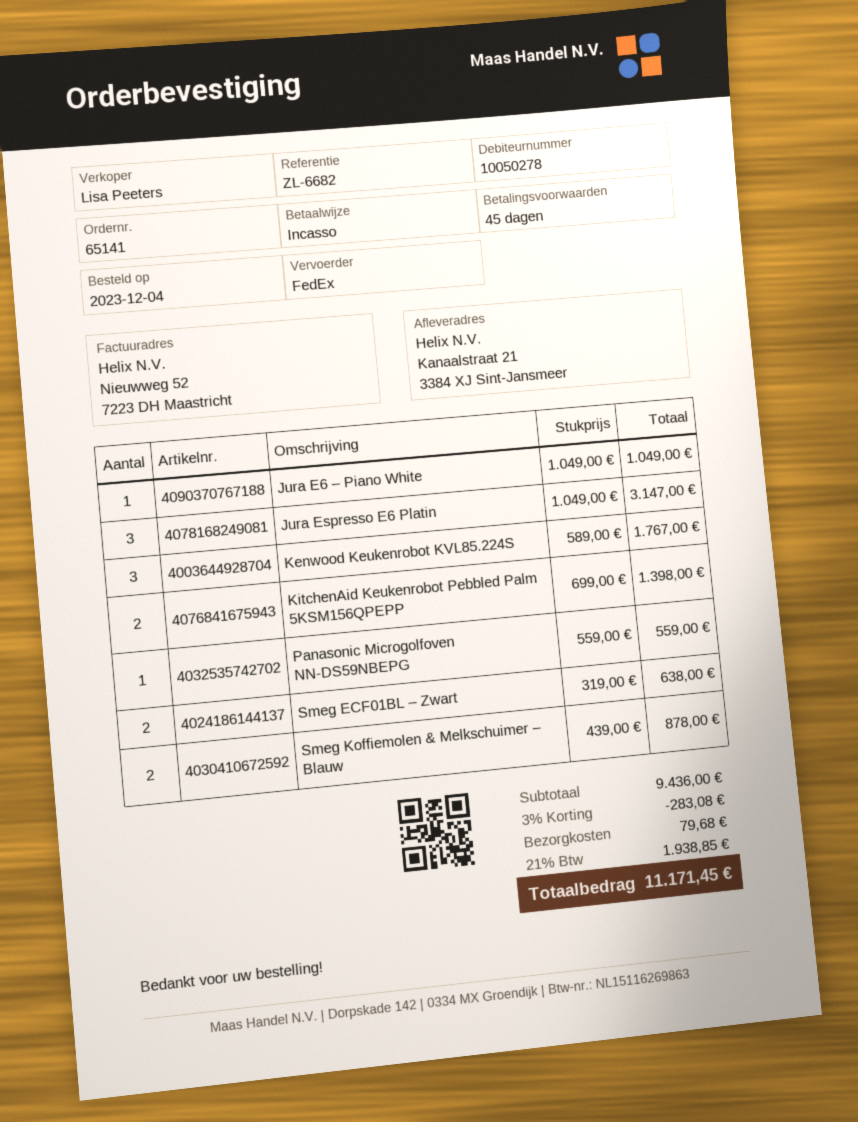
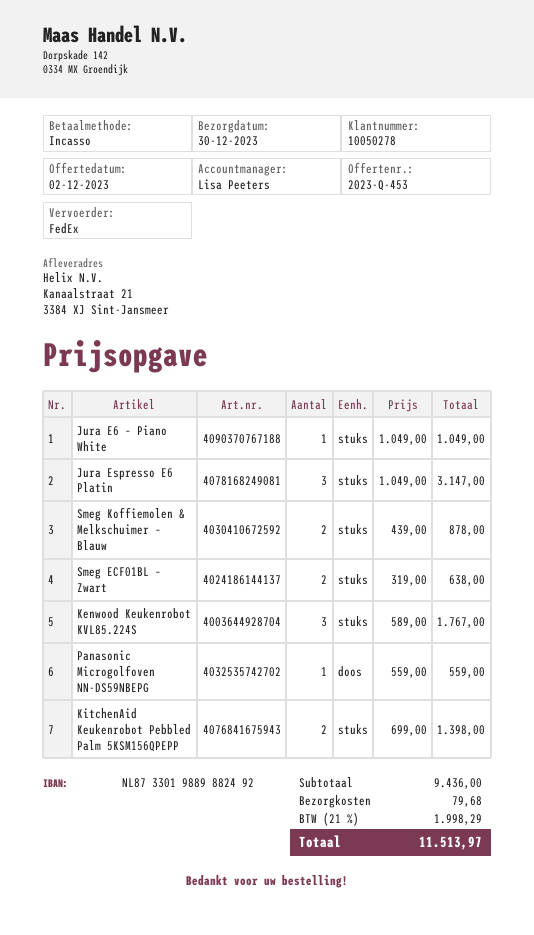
discount: 3% = 283.08 -> none
tax: 21% = 1938.85 -> 21% = 1998.29
total: 11171.45 -> 11513.97

